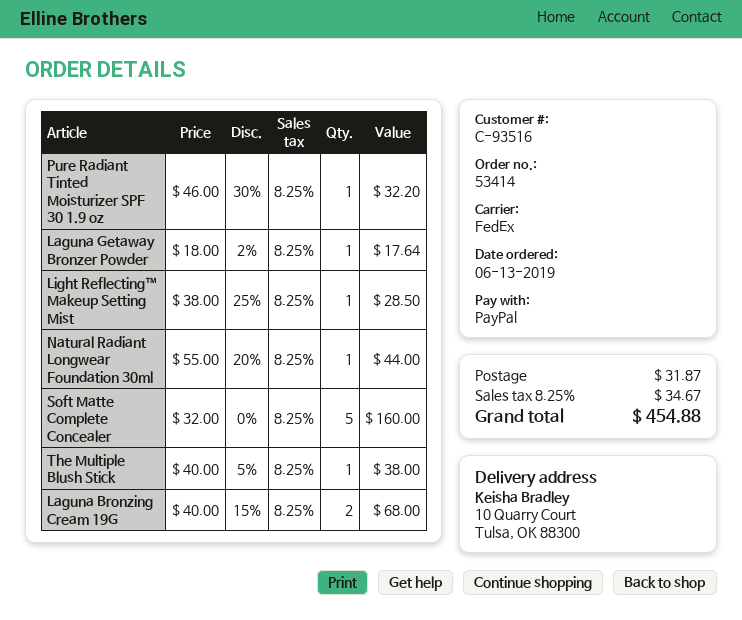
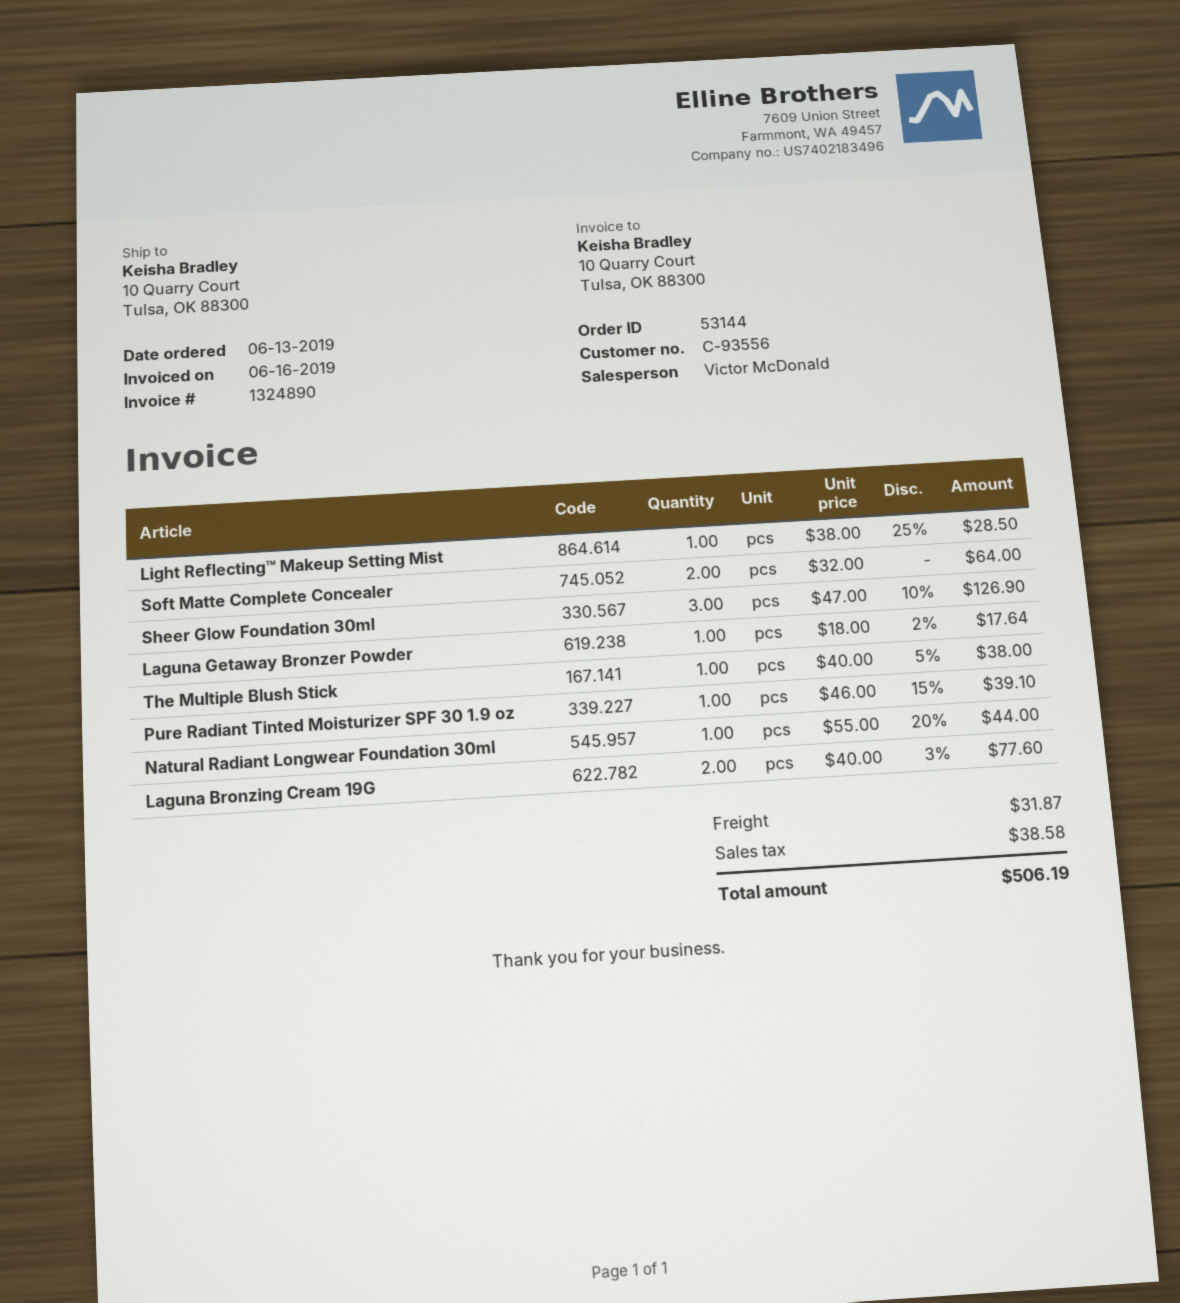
order number: 53414 -> 53144
customer number: C-93516 -> C-93556
Pure Radiant Tinted Moisturizer SPF 30 1.9 oz: 1 x 46.00 - 30% = 32.20 -> 1 x 46.00 - 15% = 39.10
Soft Matte Complete Concealer: 5 x 32.00 = 160.00 -> 2 x 32.00 = 64.00
Laguna Bronzing Cream 19G: 2 x 40.00 - 15% = 68.00 -> 2 x 40.00 - 3% = 77.60
Sheer Glow Foundation 30ml: none -> 3 x 47.00 - 10% = 126.90
tax: 34.67 -> 38.58
total: 454.88 -> 506.19

